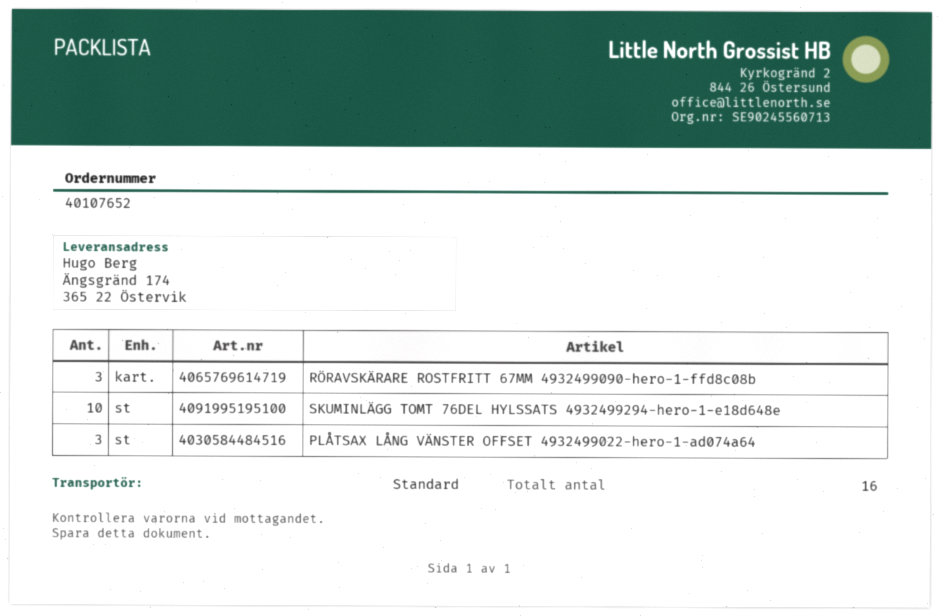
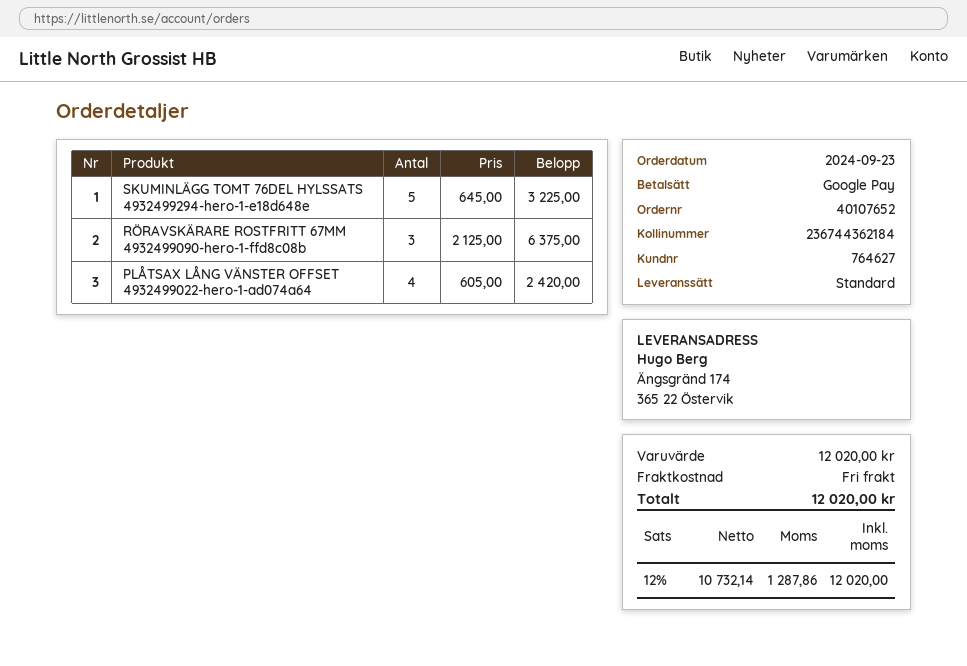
SKUMINLÄGG TOMT 76DEL HYLSSATS 4932499294-hero-1-e18d648e: 10 -> 5
PLÅTSAX LÅNG VÄNSTER OFFSET 4932499022-hero-1-ad074a64: 3 -> 4

